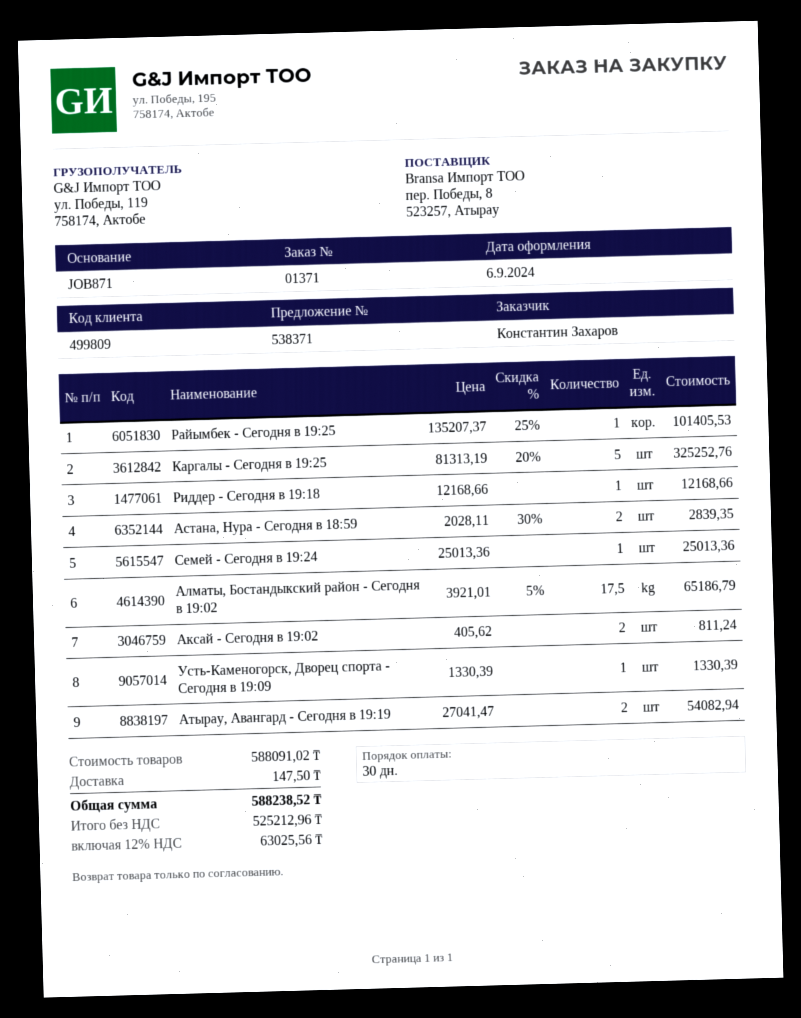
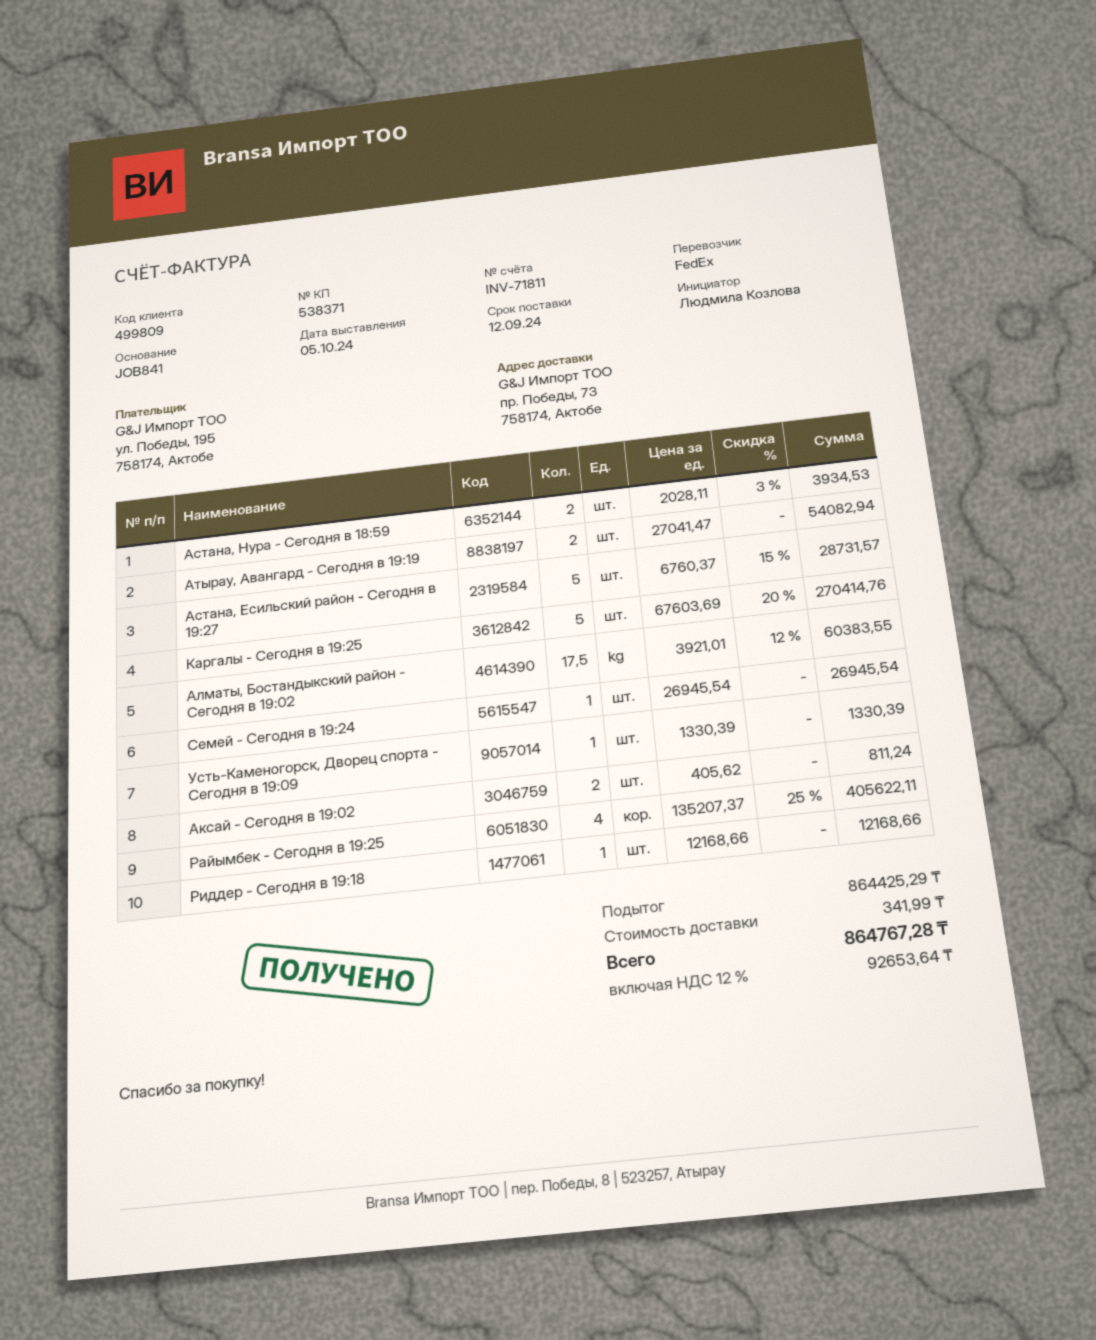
reference: JOB871 -> JOB841
ordered by: Константин Захаров -> Людмила Козлова
ship to: ул. Победы, 119, 758174, Актобе -> пр. Победы, 73, 758174, Актобе
Райымбек - Сегодня в 19:25: 1 x 135207.37 - 25% = 101405.53 -> 4 x 135207.37 - 25% = 405622.11
Каргалы - Сегодня в 19:25: 5 x 81313.19 - 20% = 325252.76 -> 5 x 67603.69 - 20% = 270414.76
Астана, Нура - Сегодня в 18:59: 2 x 2028.11 - 30% = 2839.35 -> 2 x 2028.11 - 3% = 3934.53
Семей - Сегодня в 19:24: 1 x 25013.36 = 25013.36 -> 1 x 26945.54 = 26945.54
Алматы, Бостандыкский район - Сегодня в 19:02: 17.5 x 3921.01 - 5% = 65186.79 -> 17.5 x 3921.01 - 12% = 60383.55
Астана, Есильский район - Сегодня в 19:27: none -> 5 x 6760.37 - 15% = 28731.57
subtotal: 588091.02 -> 864425.29
shipping: 147.50 -> 341.99
tax: 12% = 63025.56 -> 12% = 92653.64
total: 588238.52 -> 864767.28

